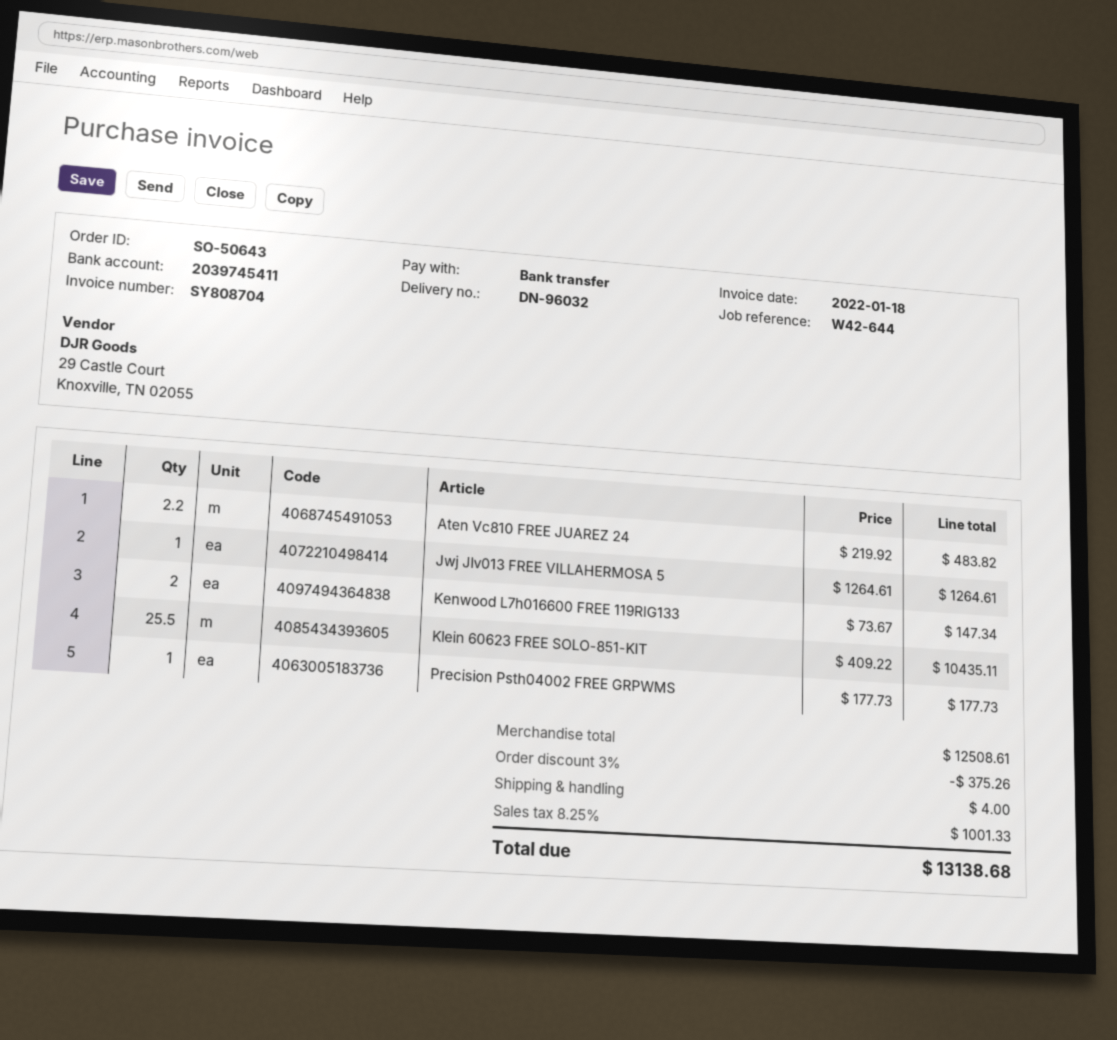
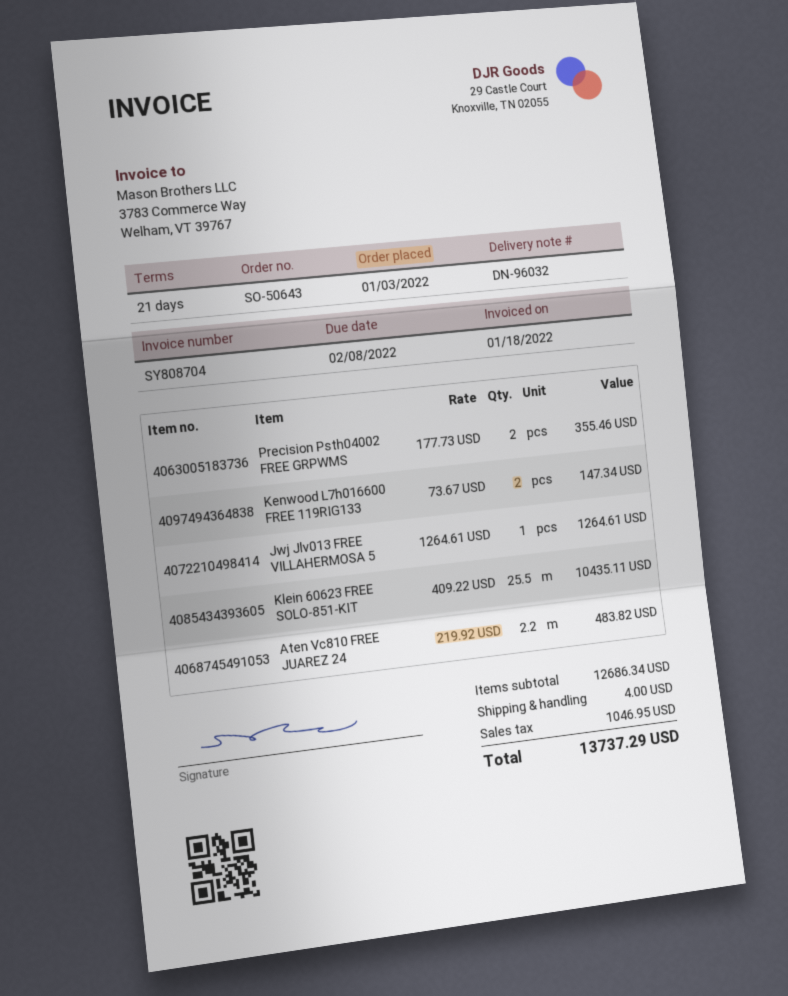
Precision Psth04002 FREE GRPWMS: 1 x 177.73 = 177.73 -> 2 x 177.73 = 355.46
subtotal: 12508.61 -> 12686.34
discount: 3% = 375.26 -> none
tax: 1001.33 -> 1046.95
total: 13138.68 -> 13737.29

